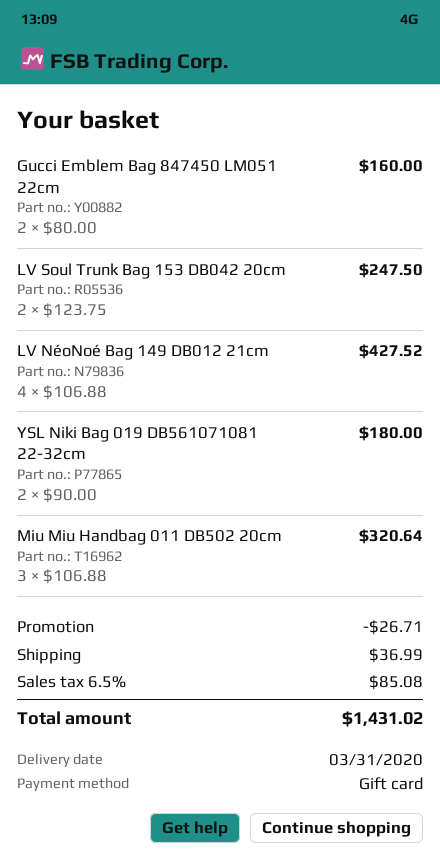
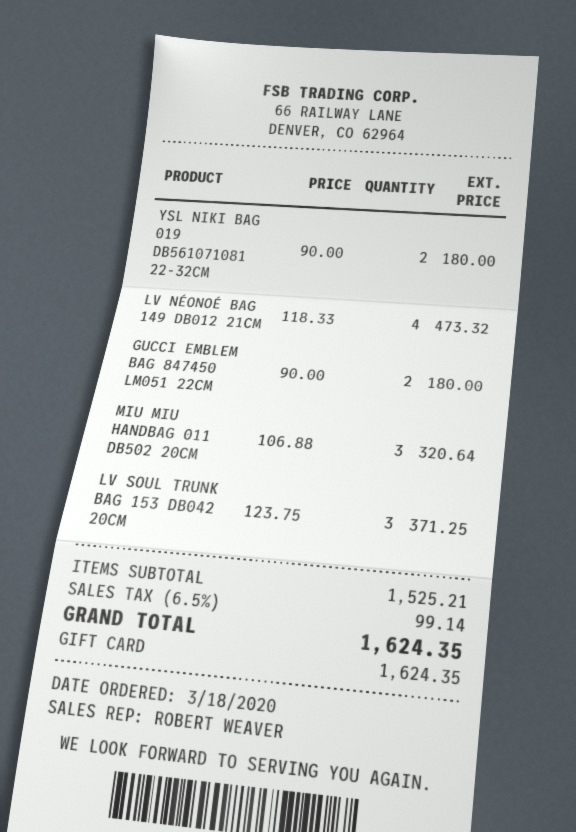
Gucci Emblem Bag 847450 LM051 22cm: 2 x 80.00 = 160.00 -> 2 x 90.00 = 180.00
LV Soul Trunk Bag 153 DB042 20cm: 2 x 123.75 = 247.50 -> 3 x 123.75 = 371.25
LV NéoNoé Bag 149 DB012 21cm: 4 x 106.88 = 427.52 -> 4 x 118.33 = 473.32
discount: 26.71 -> none
shipping: 36.99 -> none
tax: 6.5% = 85.08 -> 6.5% = 99.14
total: 1431.02 -> 1624.35

